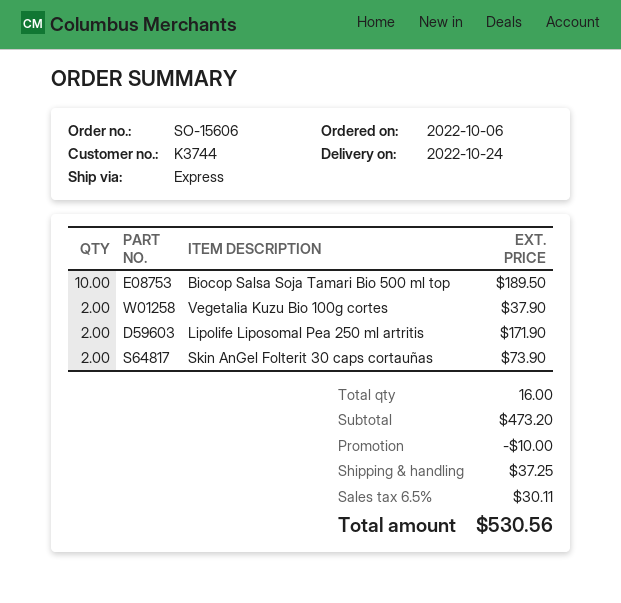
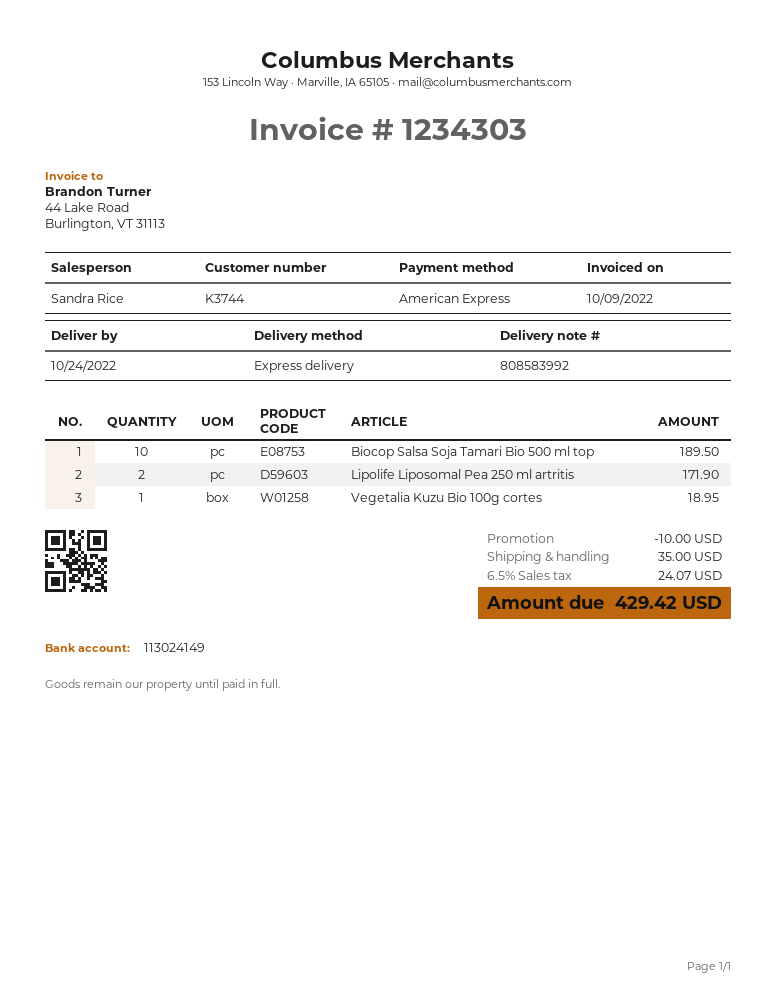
Vegetalia Kuzu Bio 100g cortes: 2 for 37.90 -> 1 for 18.95
Skin AnGel Folterit 30 caps cortauñas: 2 for 73.90 -> none
shipping: 37.25 -> 35.00
tax: 6.5% = 30.11 -> 6.5% = 24.07
total: 530.56 -> 429.42

